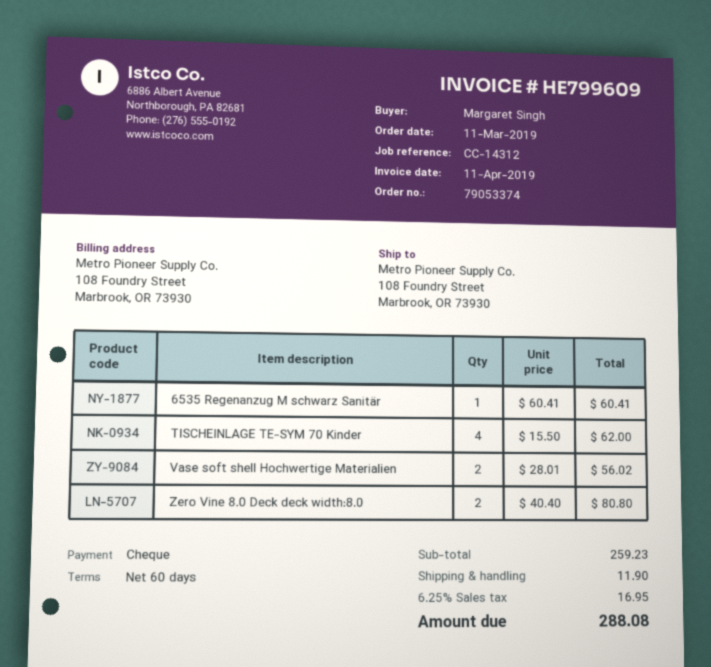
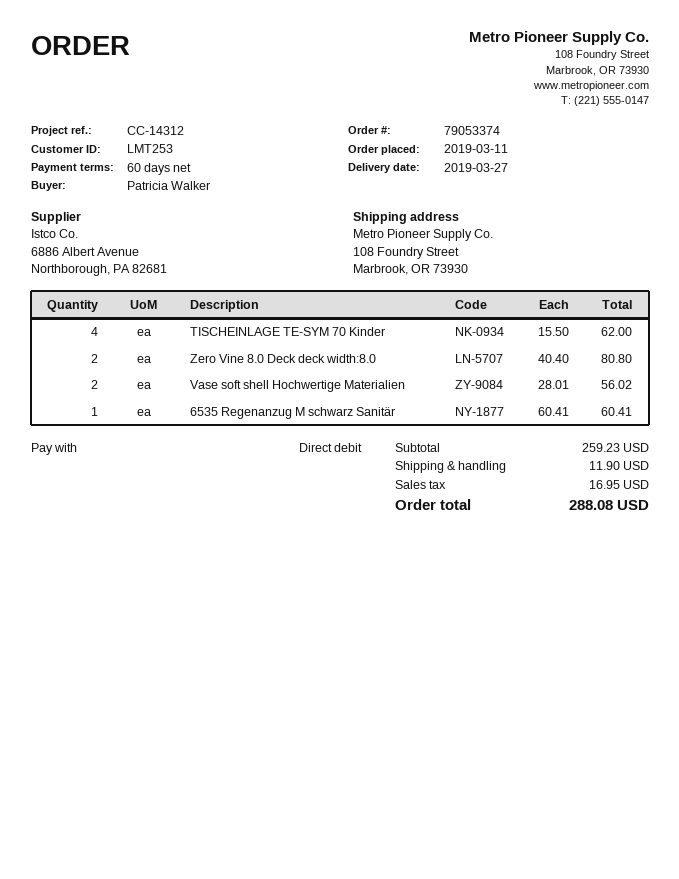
ordered by: Margaret Singh -> Patricia Walker
payment method: cheque -> direct debit

